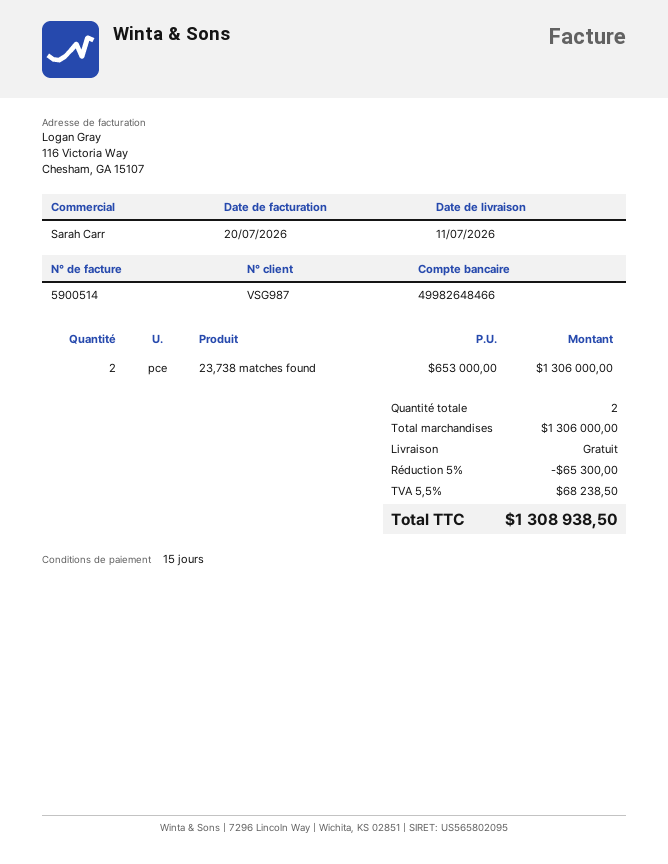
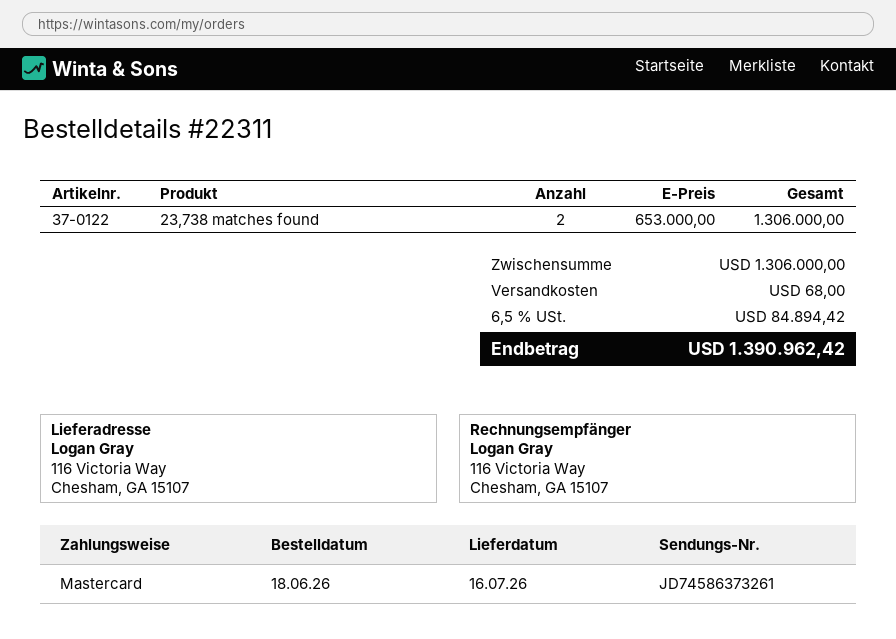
delivery date: 2026-07-11 -> 2026-07-16
discount: 5% = 65300.00 -> none
shipping: 0.00 -> 68.00
tax: 5.5% = 68238.50 -> 6.5% = 84894.42
total: 1308938.50 -> 1390962.42

